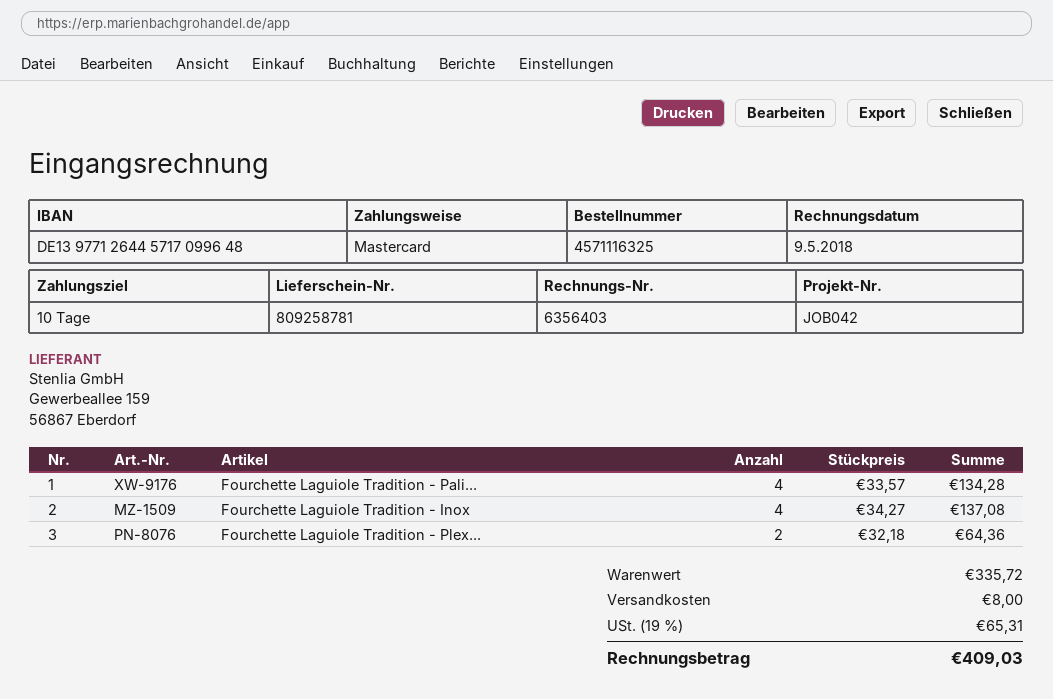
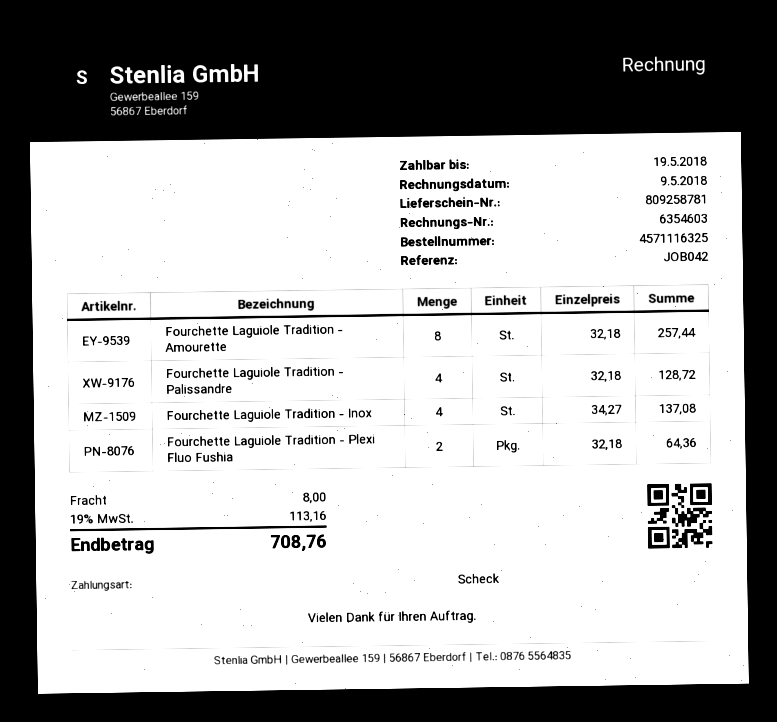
invoice number: 6356403 -> 6354603
payment method: Mastercard -> cheque
Fourchette Laguiole Tradition - Pali...: 4 x 33.57 = 134.28 -> 4 x 32.18 = 128.72
Fourchette Laguiole Tradition - Amourette: none -> 8 x 32.18 = 257.44
tax: 19% = 65.31 -> 19% = 113.16
total: 409.03 -> 708.76

